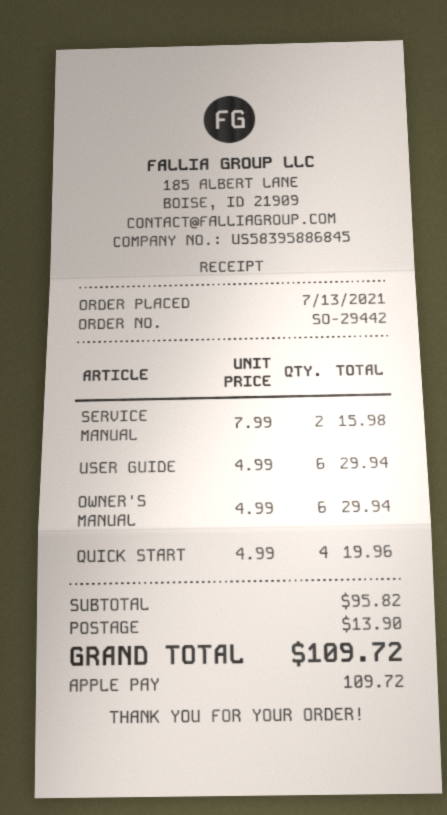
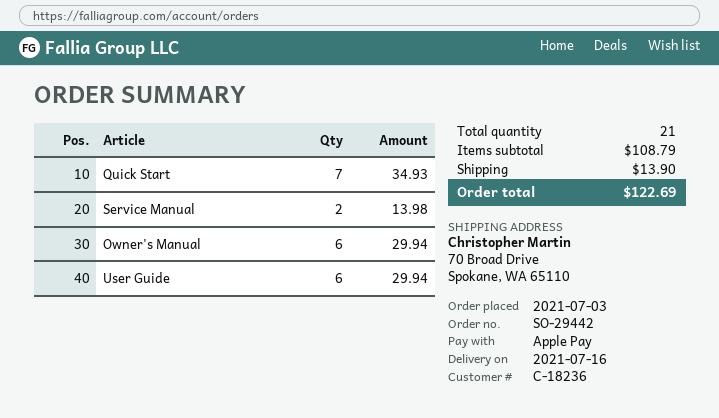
order date: 2021-07-13 -> 2021-07-03
SERVICE MANUAL: 2 for 15.98 -> 2 for 13.98
QUICK START: 4 for 19.96 -> 7 for 34.93
subtotal: 95.82 -> 108.79
total: 109.72 -> 122.69

